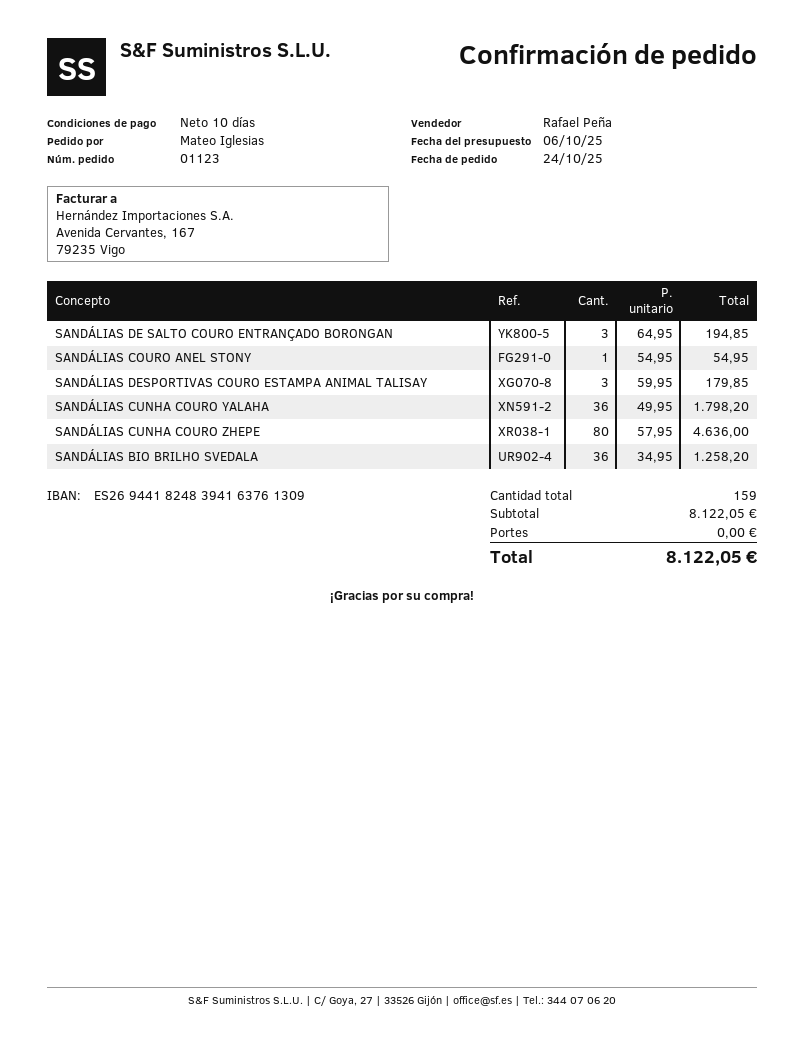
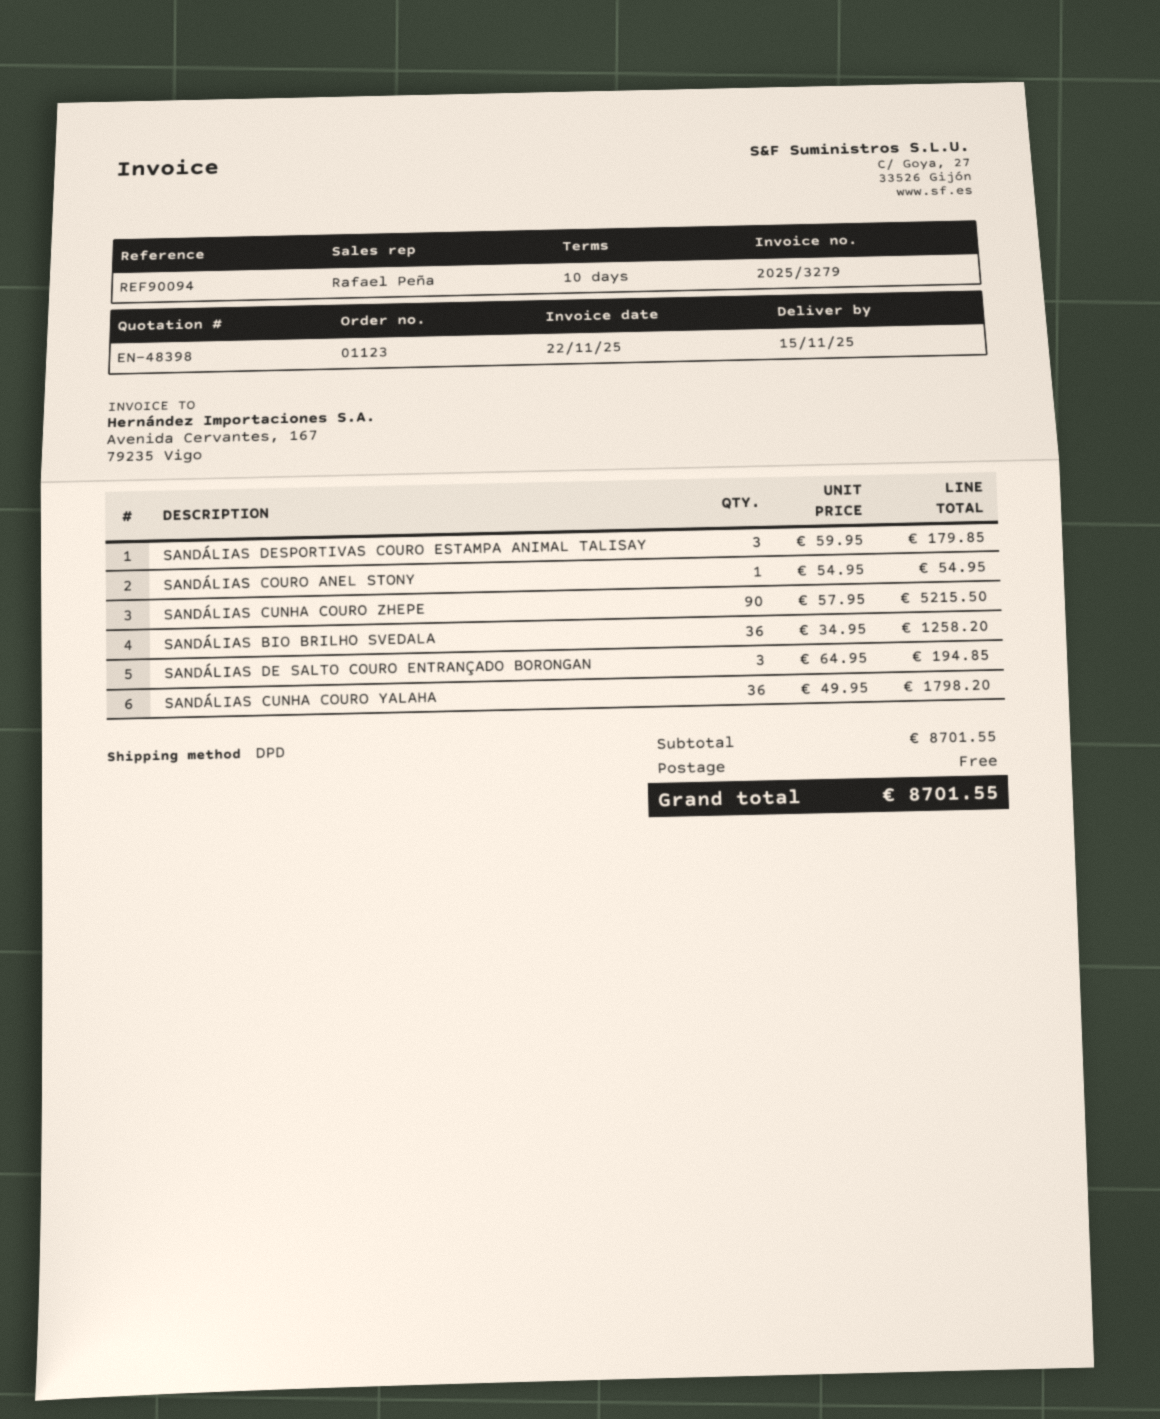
SANDÁLIAS CUNHA COURO ZHEPE: 80 x 57.95 = 4636.00 -> 90 x 57.95 = 5215.50
subtotal: 8122.05 -> 8701.55
total: 8122.05 -> 8701.55

